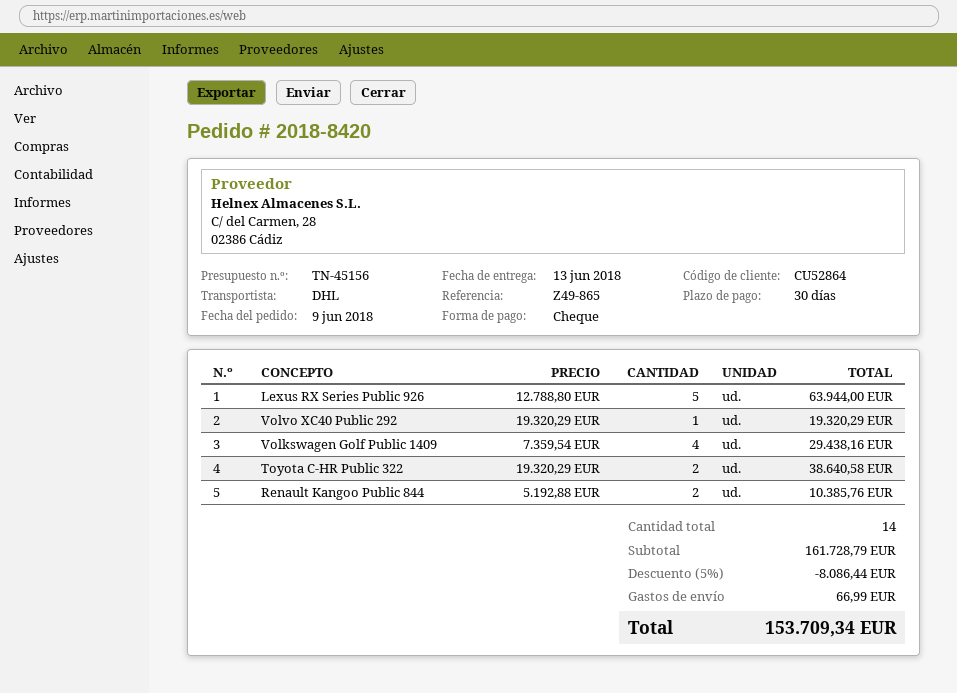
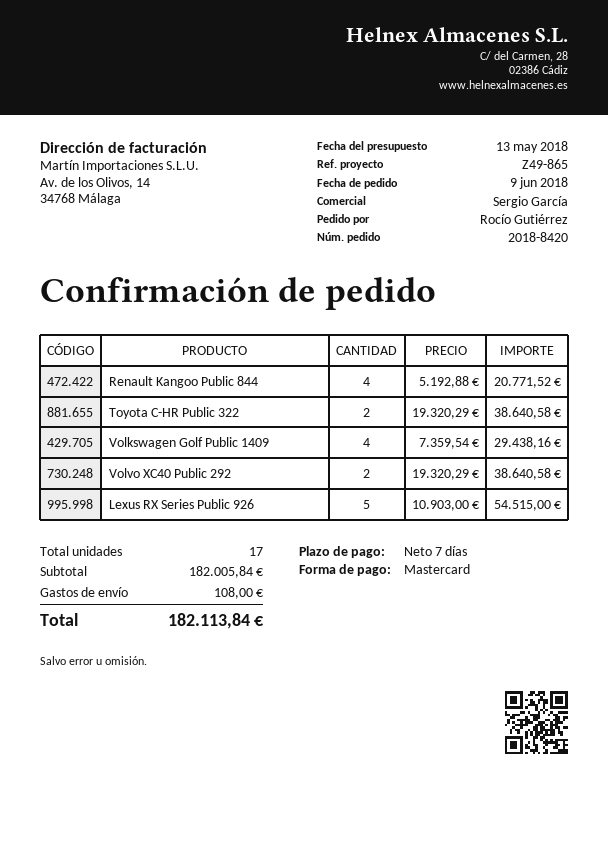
payment terms: 30 days -> 7 days
payment method: cheque -> Mastercard
Lexus RX Series Public 926: 5 x 12788.80 = 63944.00 -> 5 x 10903.00 = 54515.00
Volvo XC40 Public 292: 1 x 19320.29 = 19320.29 -> 2 x 19320.29 = 38640.58
Renault Kangoo Public 844: 2 x 5192.88 = 10385.76 -> 4 x 5192.88 = 20771.52
total quantity: 14 -> 17
subtotal: 161728.79 -> 182005.84
discount: 5% = 8086.44 -> none
shipping: 66.99 -> 108.00
total: 153709.34 -> 182113.84

